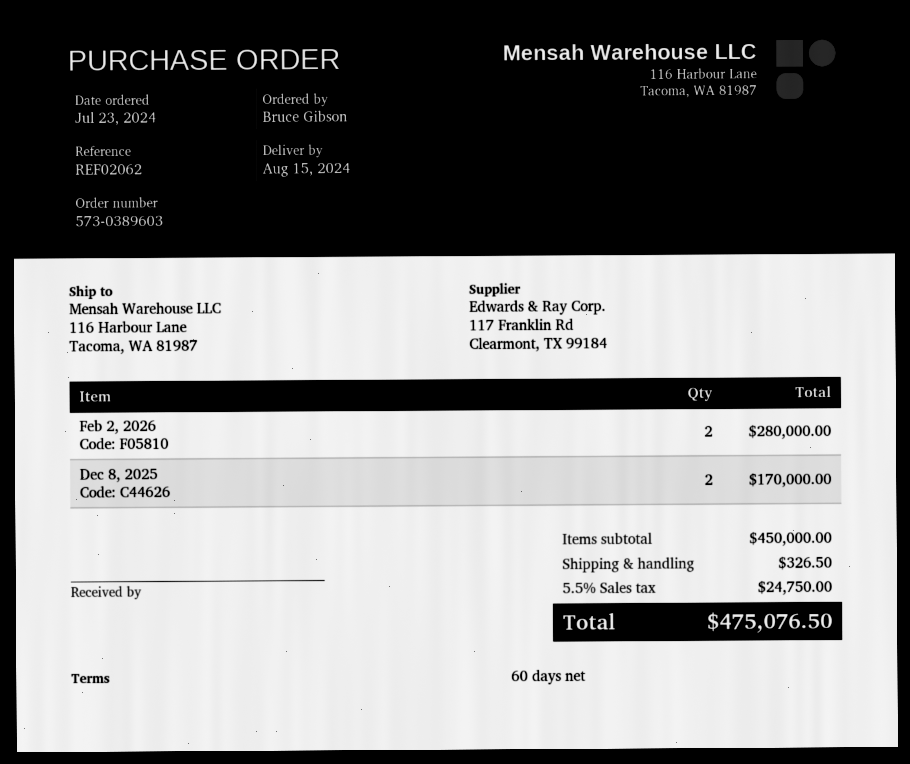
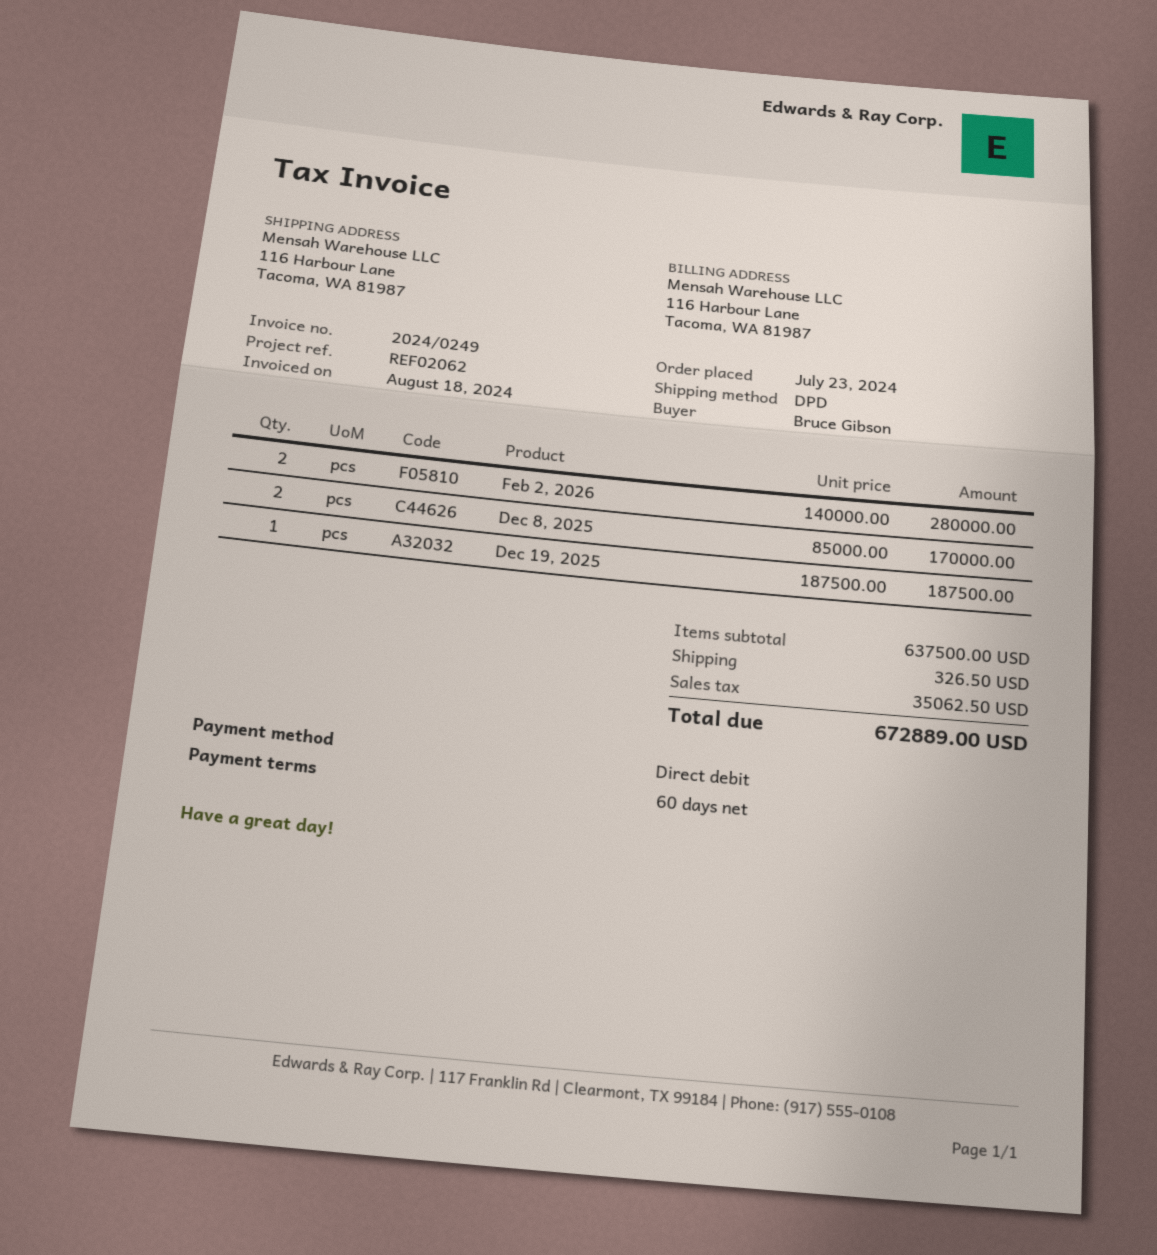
Dec 19, 2025: none -> 1 for 187500.00
subtotal: 450000.00 -> 637500.00
tax: 24750.00 -> 35062.50
total: 475076.50 -> 672889.00

